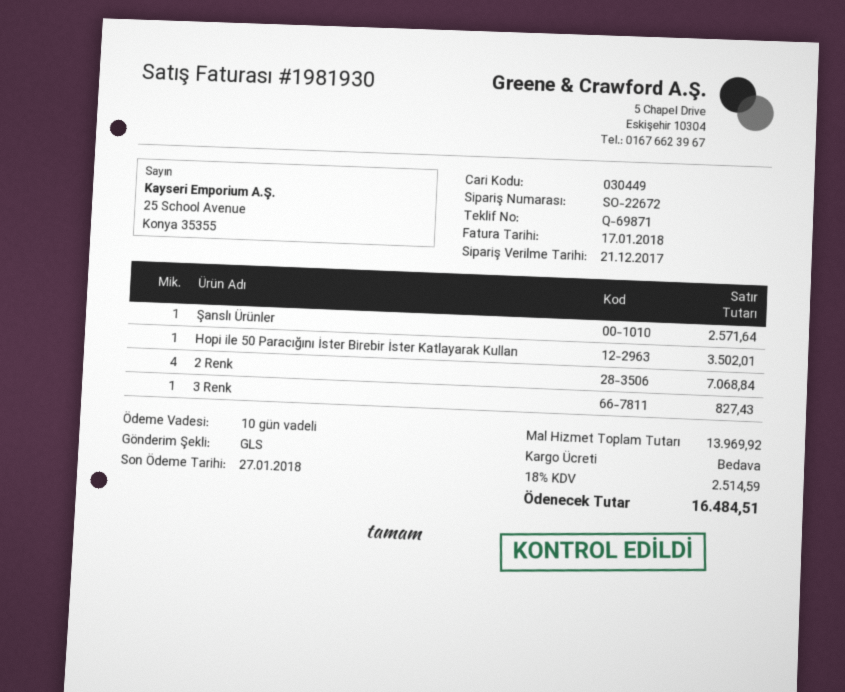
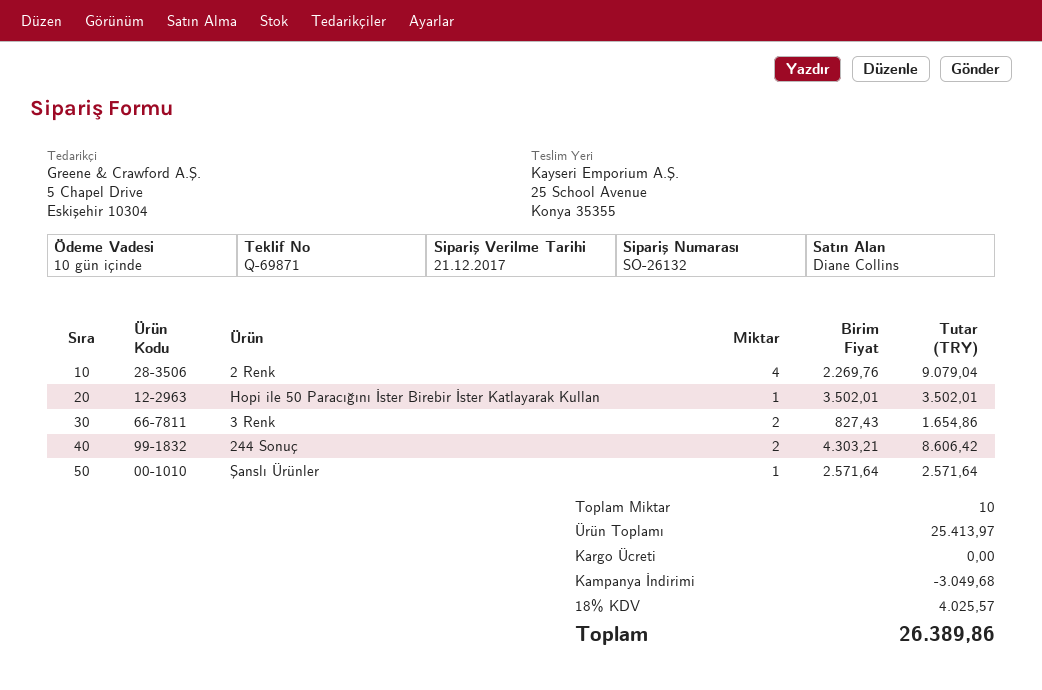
order number: SO-22672 -> SO-26132
2 Renk: 4 for 7068.84 -> 4 for 9079.04
3 Renk: 1 for 827.43 -> 2 for 1654.86
244 Sonuç: none -> 2 for 8606.42
subtotal: 13969.92 -> 25413.97
discount: none -> 3049.68
tax: 18% = 2514.59 -> 18% = 4025.57
total: 16484.51 -> 26389.86

